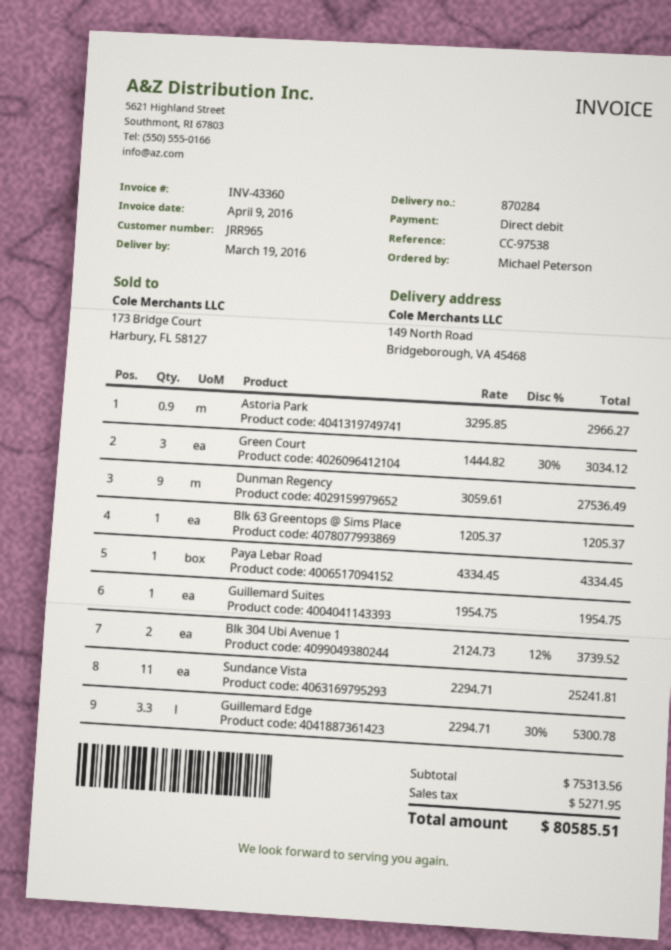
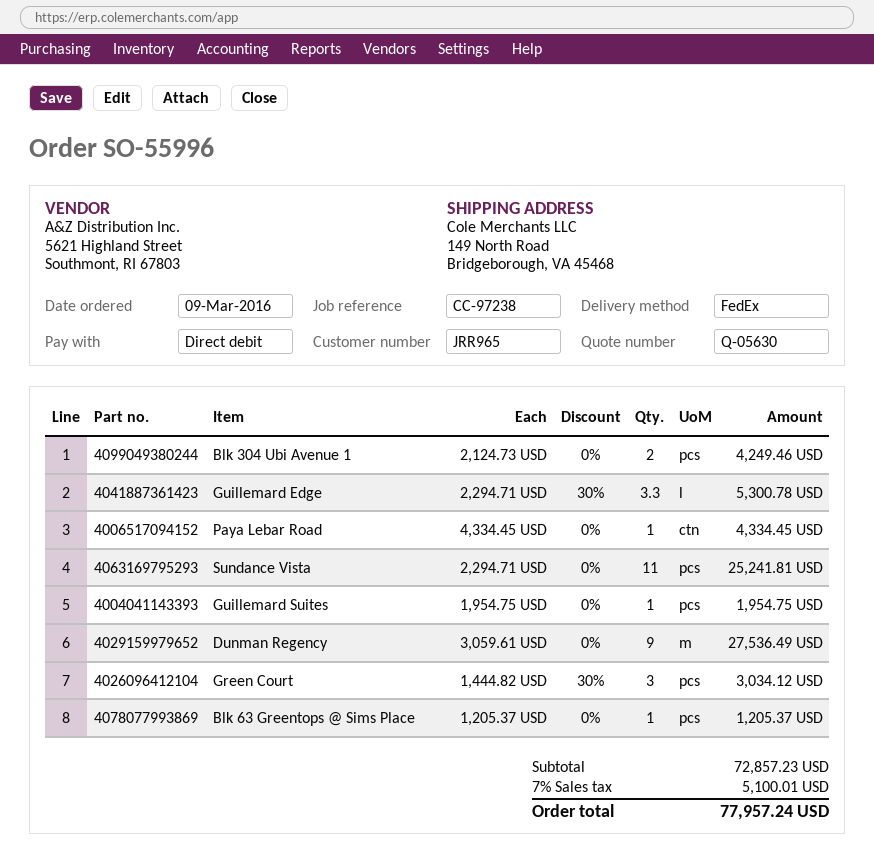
reference: CC-97538 -> CC-97238
Astoria Park: 0.9 x 3295.85 = 2966.27 -> none
Blk 304 Ubi Avenue 1: 2 x 2124.73 - 12% = 3739.52 -> 2 x 2124.73 = 4249.46
subtotal: 75313.56 -> 72857.23
tax: 5271.95 -> 5100.01
total: 80585.51 -> 77957.24

